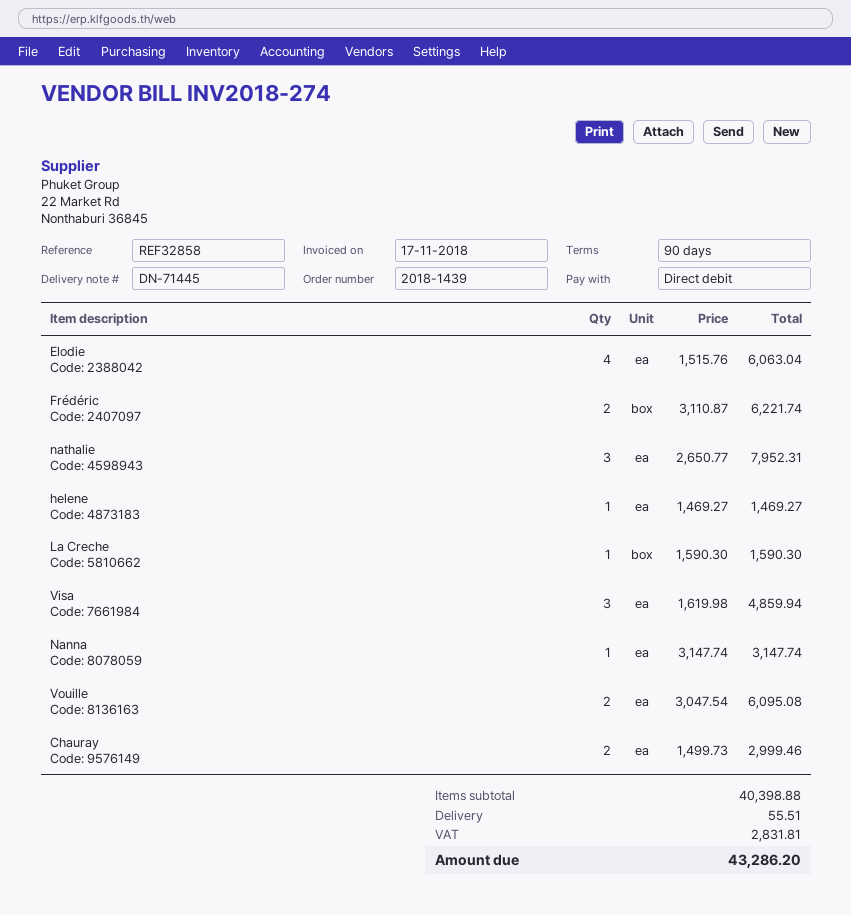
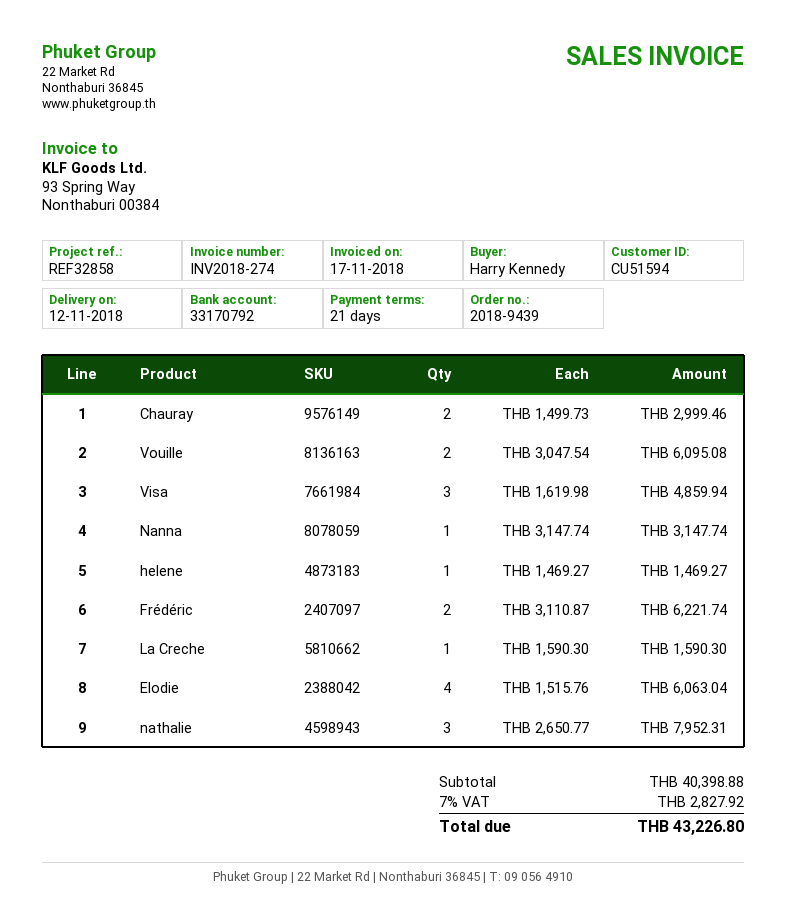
order number: 2018-1439 -> 2018-9439
payment terms: 90 days -> 21 days
shipping: 55.51 -> none
tax: 2831.81 -> 2827.92
total: 43286.20 -> 43226.80

